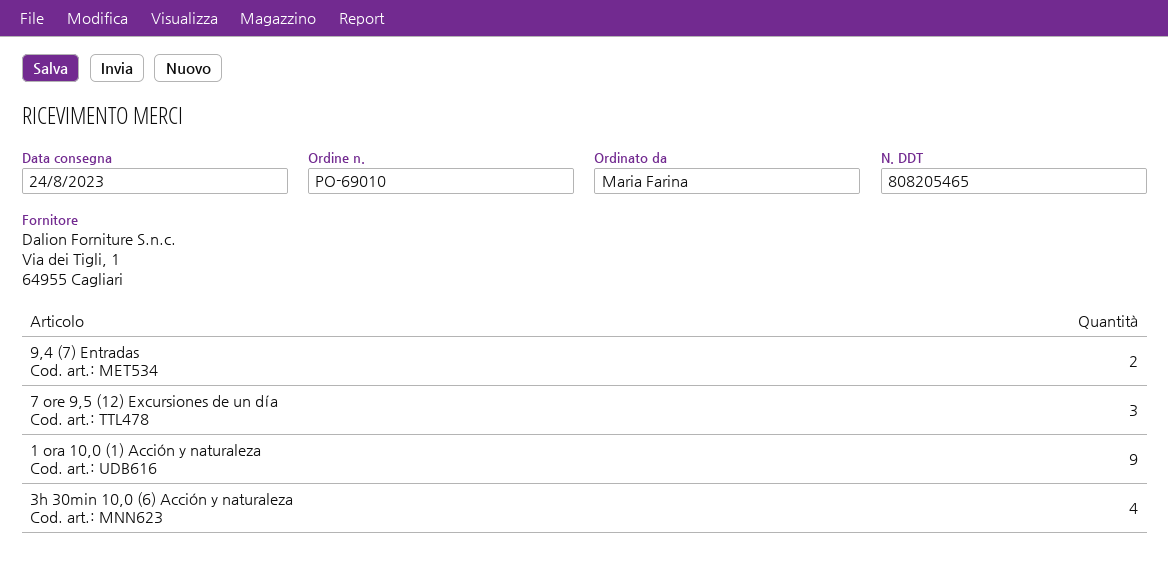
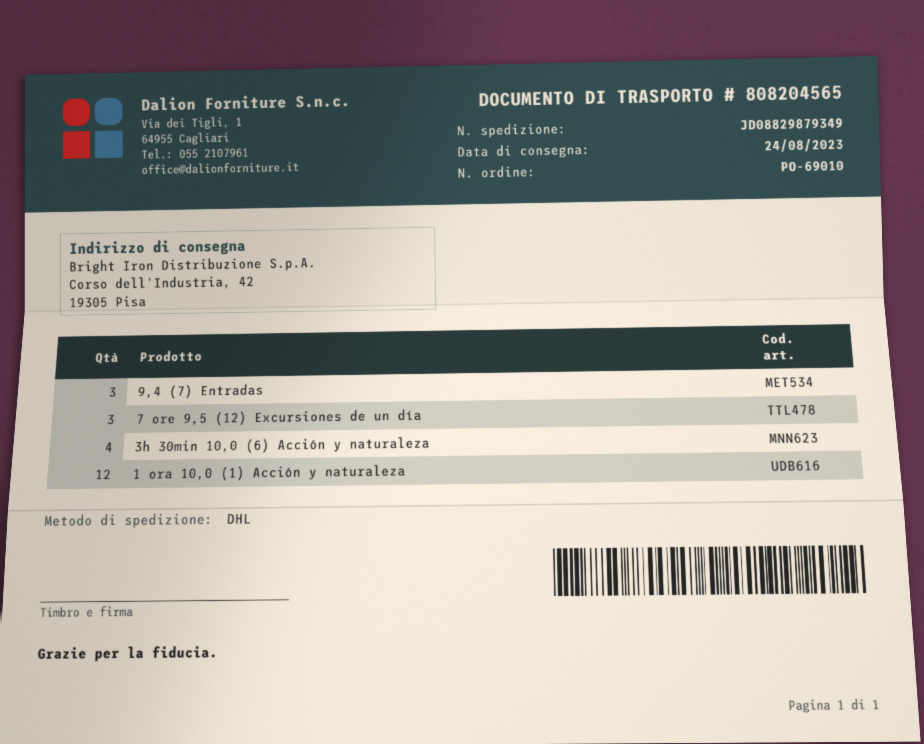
delivery note number: 808205465 -> 808204565
9,4 (7) Entradas: 2 -> 3
1 ora 10,0 (1) Acción y naturaleza: 9 -> 12

